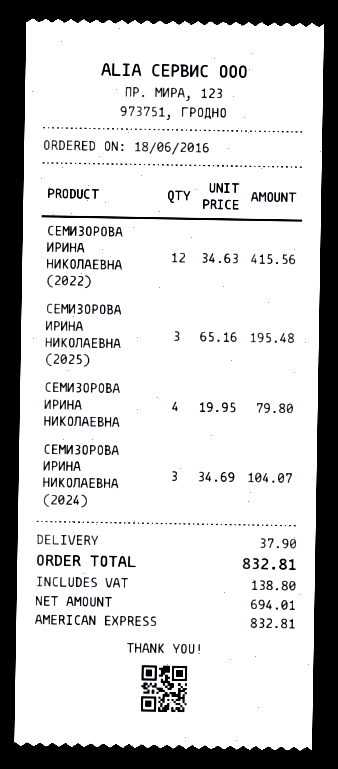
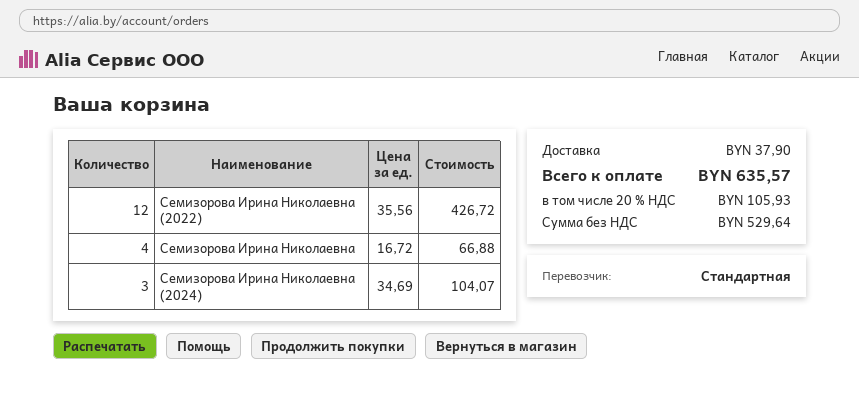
СЕМИЗОРОВА ИРИНА НИКОЛАЕВНА (2022): 12 x 34.63 = 415.56 -> 12 x 35.56 = 426.72
СЕМИЗОРОВА ИРИНА НИКОЛАЕВНА (2025): 3 x 65.16 = 195.48 -> none
СЕМИЗОРОВА ИРИНА НИКОЛАЕВНА: 4 x 19.95 = 79.80 -> 4 x 16.72 = 66.88
net: 694.01 -> 529.64
tax: 138.80 -> 105.93
total: 832.81 -> 635.57

